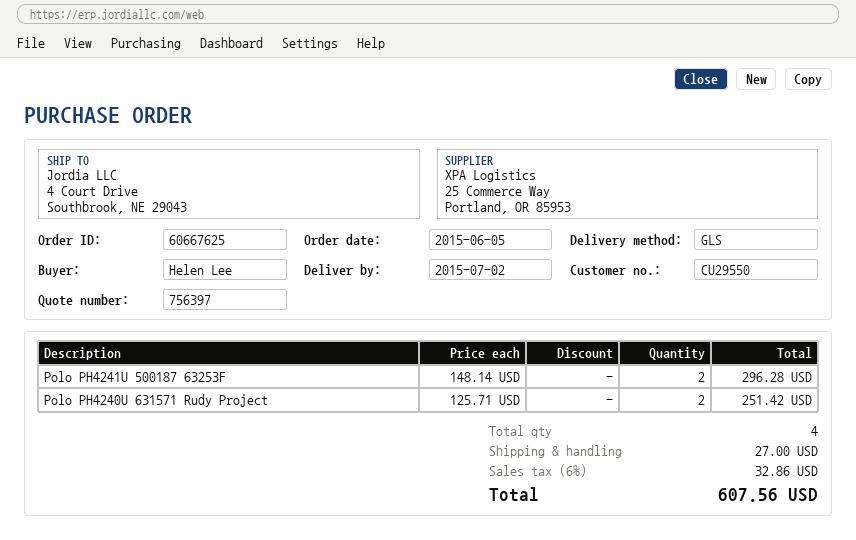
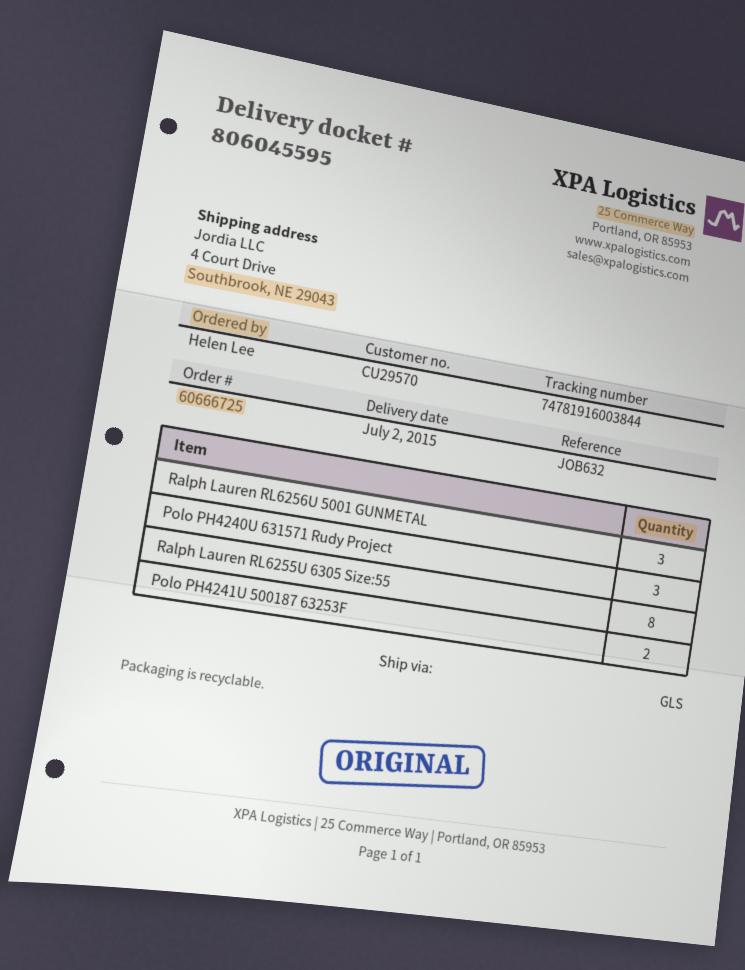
order number: 60667625 -> 60666725
customer number: CU29550 -> CU29570
Polo PH4240U 631571 Rudy Project: 2 -> 3
Ralph Lauren RL6256U 5001 GUNMETAL: none -> 3
Ralph Lauren RL6255U 6305 Size:55: none -> 8

